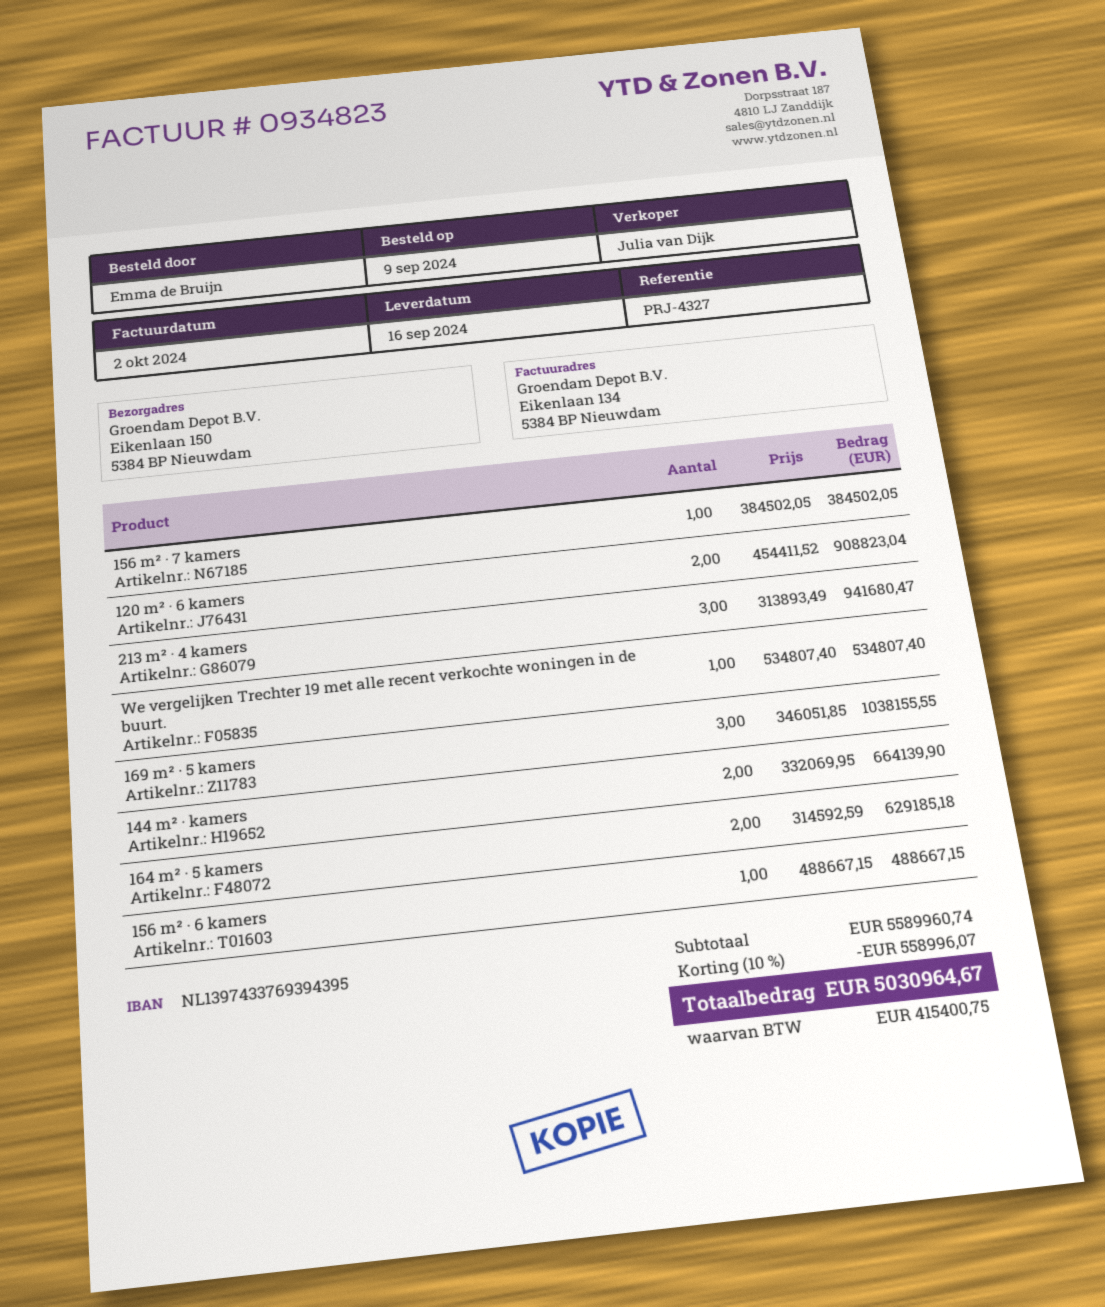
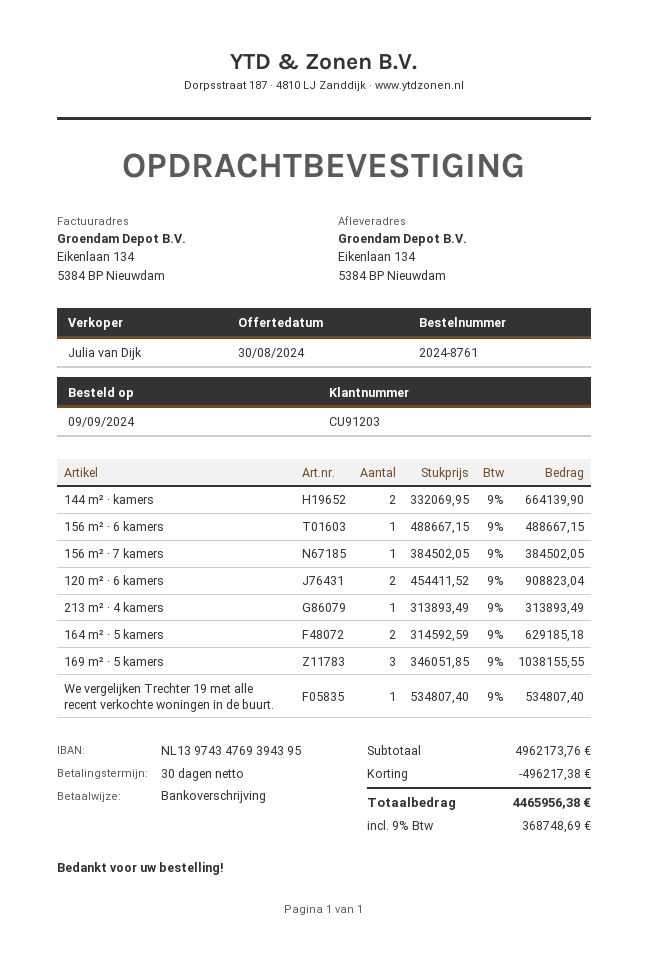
bank account: NL1397433769394395 -> NL1397434769394395
ship to: Eikenlaan 150, 5384 BP Nieuwdam -> Eikenlaan 134, 5384 BP Nieuwdam
213 m² · 4 kamers: 3 x 313893.49 = 941680.47 -> 1 x 313893.49 = 313893.49
subtotal: 5589960.74 -> 4962173.76
discount: 558996.07 -> 496217.38
tax: 415400.75 -> 368748.69
total: 5030964.67 -> 4465956.38

